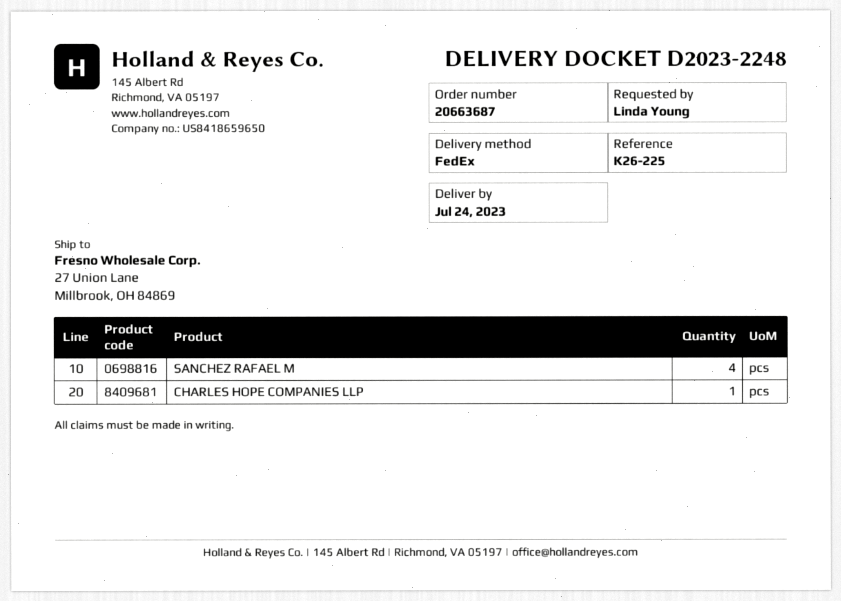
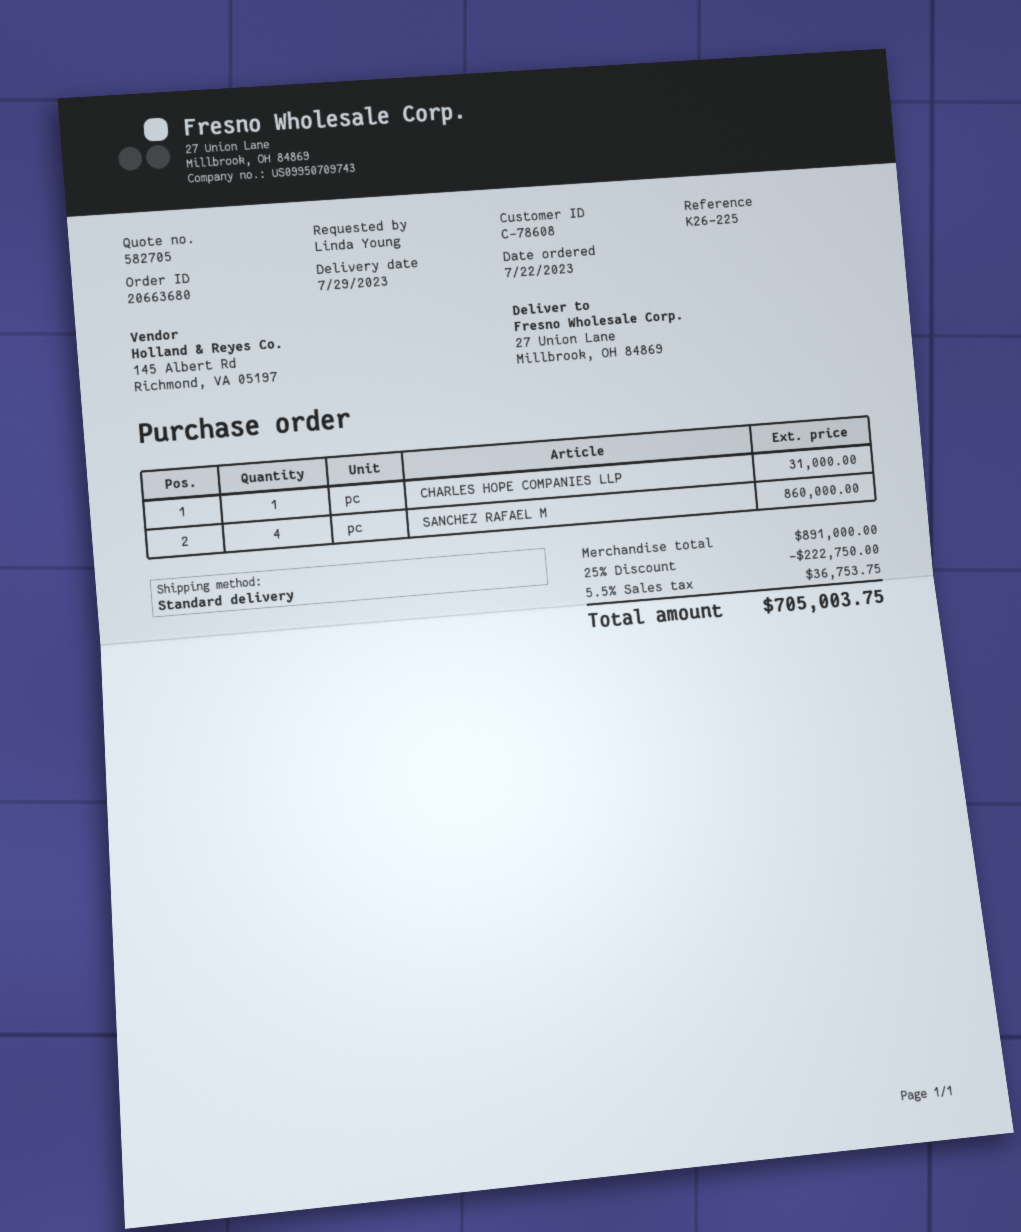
order number: 20663687 -> 20663680
delivery date: 2023-07-24 -> 2023-07-29
shipping method: FedEx -> standard

